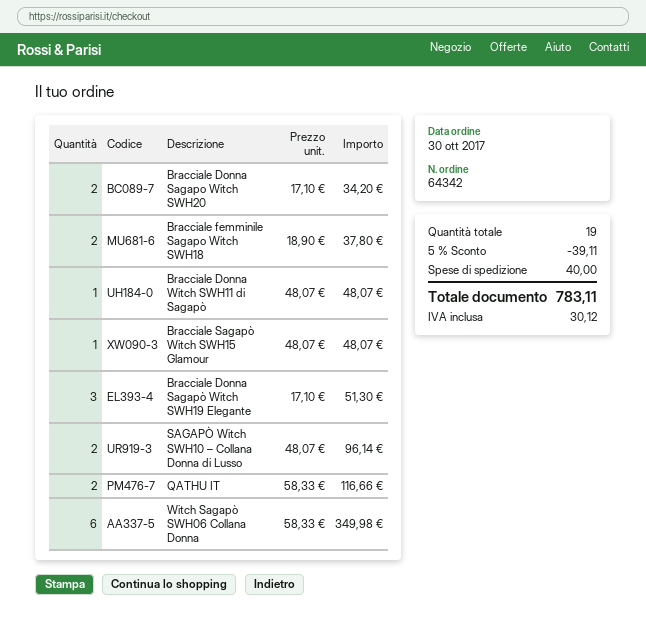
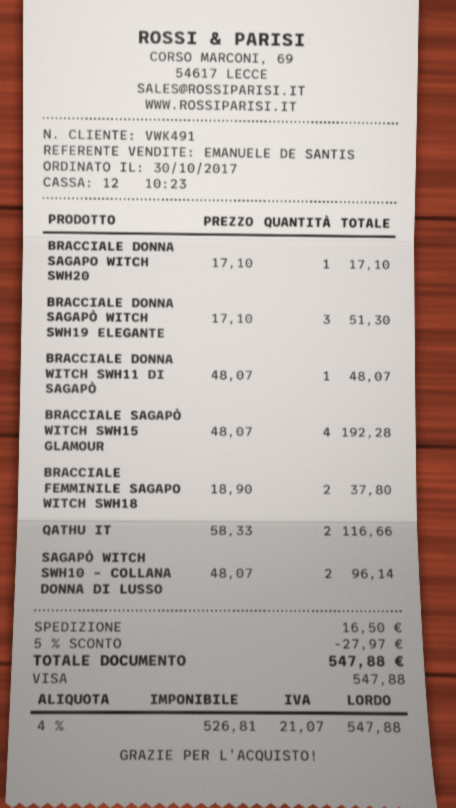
Bracciale Donna Sagapo Witch SWH20: 2 x 17.10 = 34.20 -> 1 x 17.10 = 17.10
Bracciale Sagapò Witch SWH15 Glamour: 1 x 48.07 = 48.07 -> 4 x 48.07 = 192.28
Witch Sagapò SWH06 Collana Donna: 6 x 58.33 = 349.98 -> none
discount: 5% = 39.11 -> 5% = 27.97
shipping: 40.00 -> 16.50
tax: 30.12 -> 21.07
total: 783.11 -> 547.88

